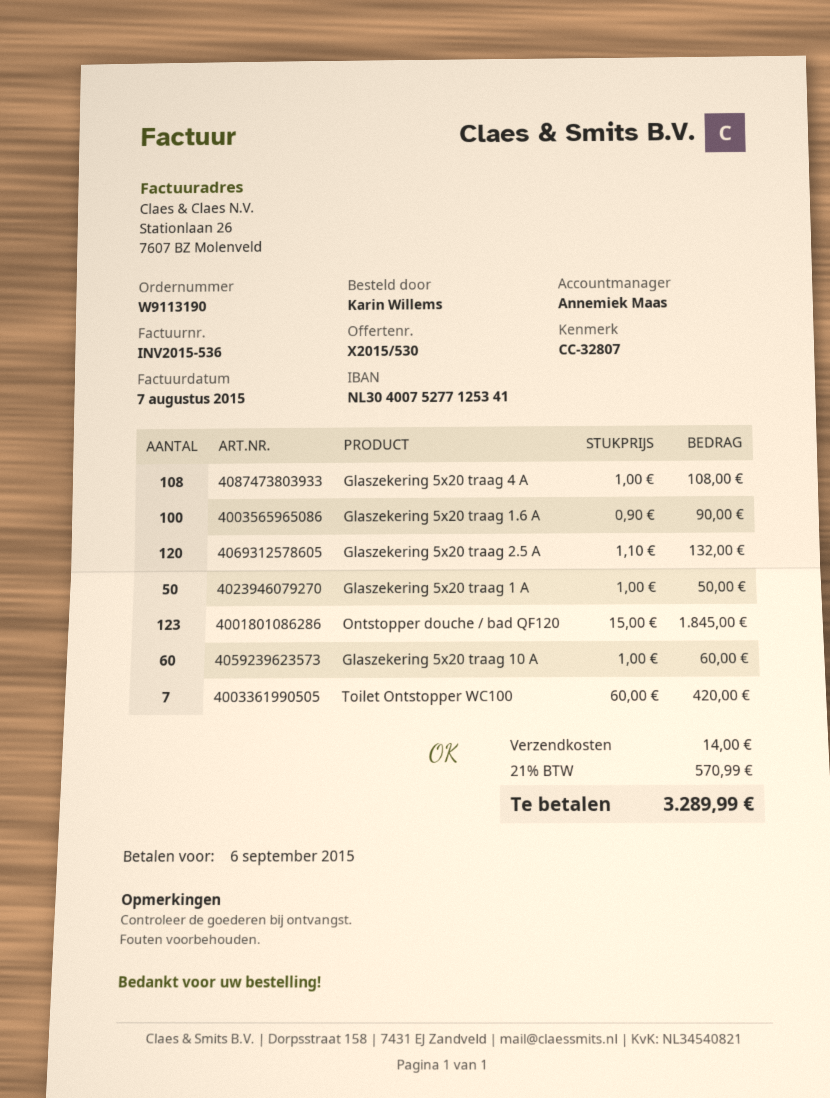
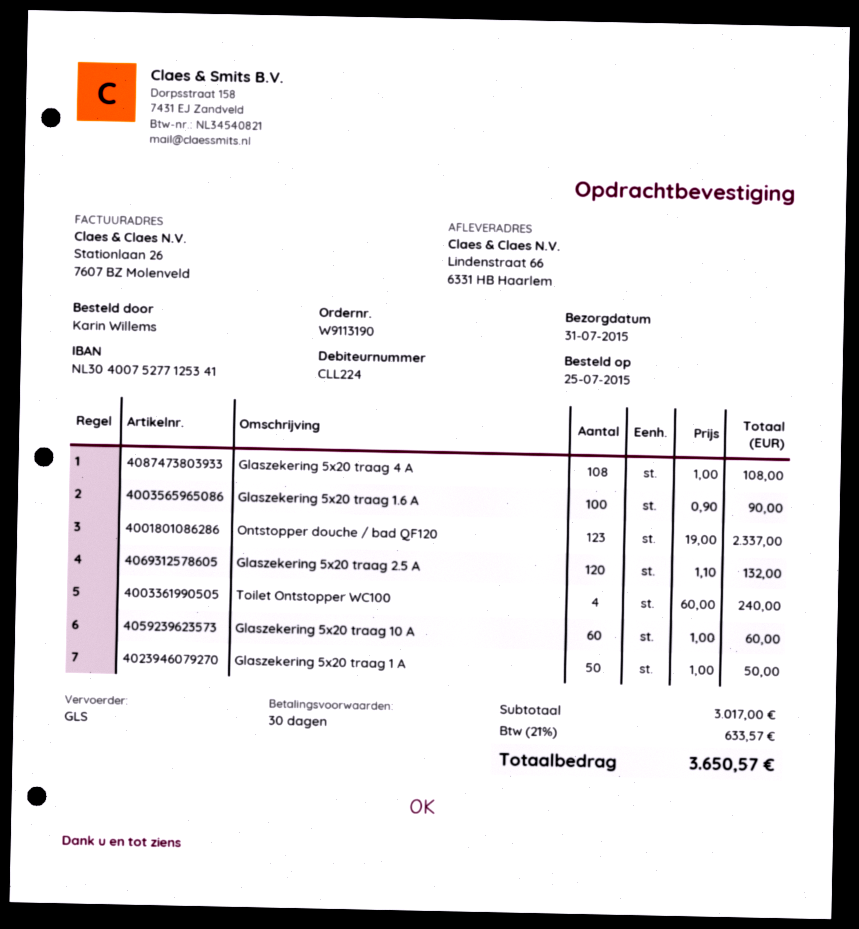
Ontstopper douche / bad QF120: 123 x 15.00 = 1845.00 -> 123 x 19.00 = 2337.00
Toilet Ontstopper WC100: 7 x 60.00 = 420.00 -> 4 x 60.00 = 240.00
shipping: 14.00 -> none
tax: 21% = 570.99 -> 21% = 633.57
total: 3289.99 -> 3650.57

